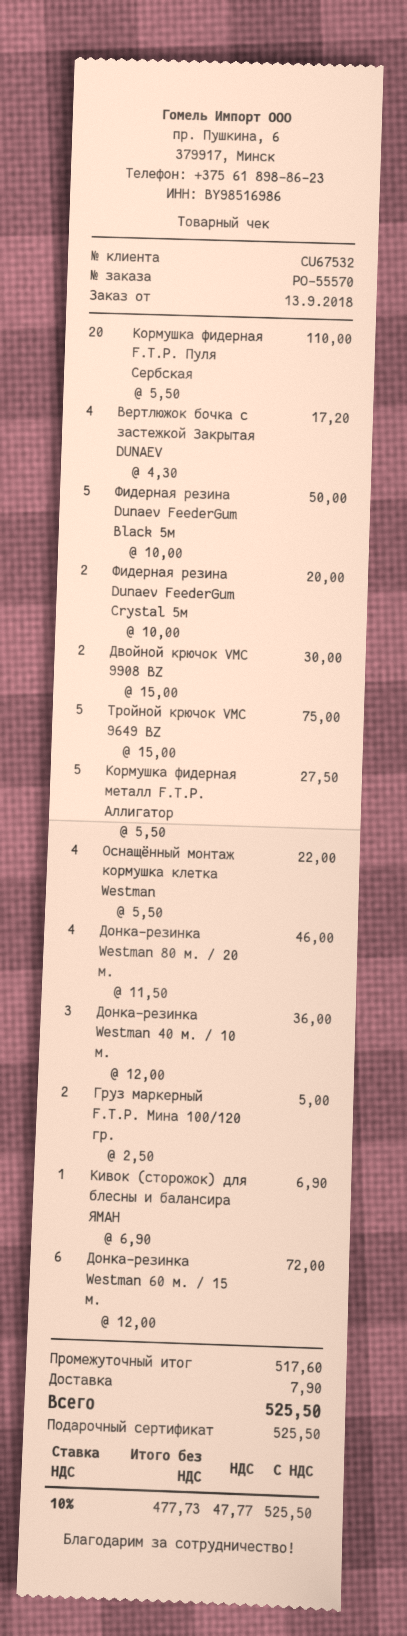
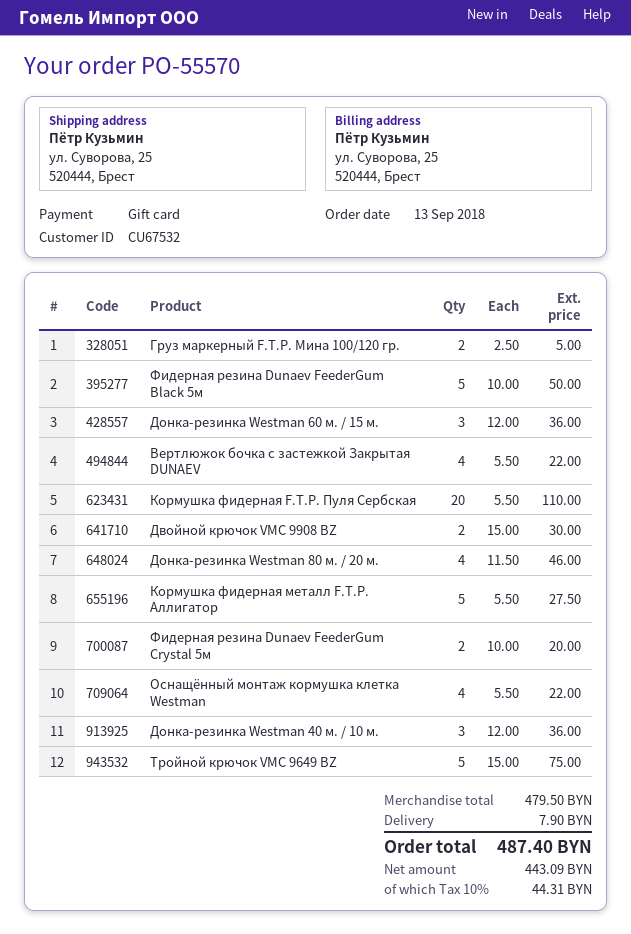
Вертлюжок бочка с застежкой Закрытая DUNAEV: 4 x 4.30 = 17.20 -> 4 x 5.50 = 22.00
Кивок (сторожок) для блесны и балансира ЯМАН: 1 x 6.90 = 6.90 -> none
Донка-резинка Westman 60 м. / 15 м.: 6 x 12.00 = 72.00 -> 3 x 12.00 = 36.00
subtotal: 517.60 -> 479.50
net: 477.73 -> 443.09
tax: 10% = 47.77 -> 10% = 44.31
total: 525.50 -> 487.40

